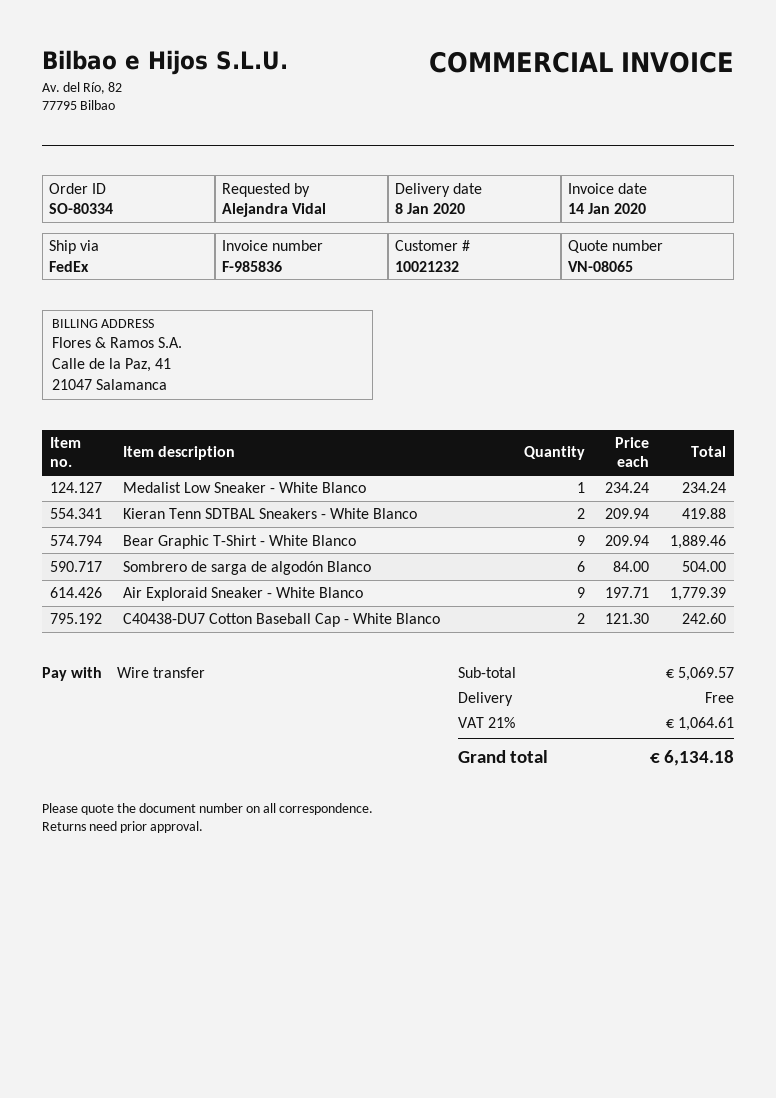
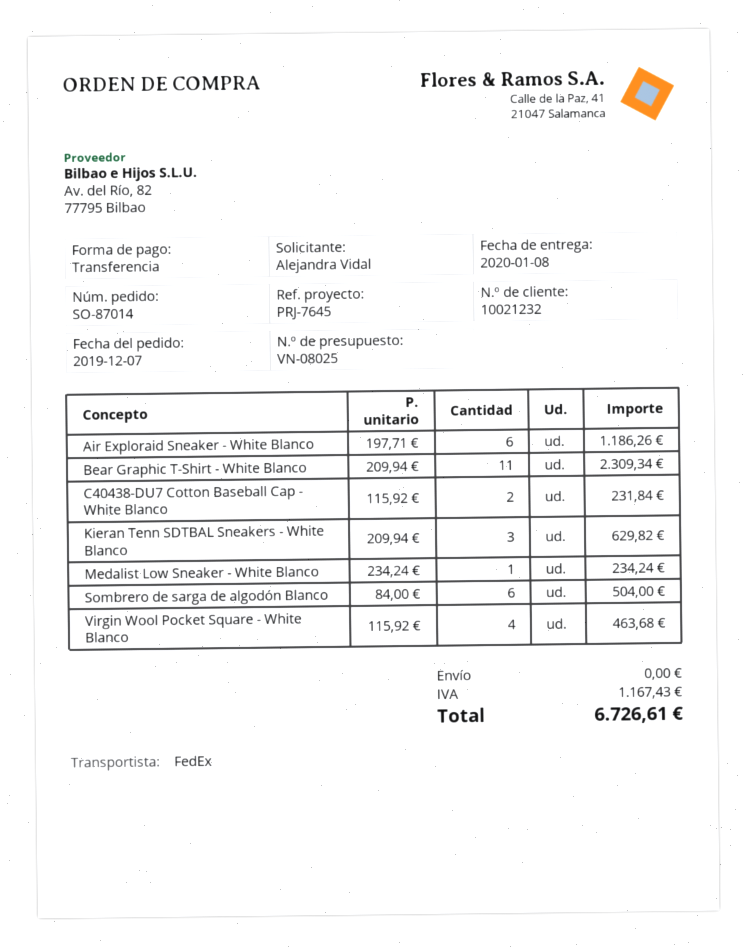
quote number: VN-08065 -> VN-08025
order number: SO-80334 -> SO-87014
Kieran Tenn SDTBAL Sneakers - White Blanco: 2 x 209.94 = 419.88 -> 3 x 209.94 = 629.82
Bear Graphic T-Shirt - White Blanco: 9 x 209.94 = 1889.46 -> 11 x 209.94 = 2309.34
Air Exploraid Sneaker - White Blanco: 9 x 197.71 = 1779.39 -> 6 x 197.71 = 1186.26
C40438-DU7 Cotton Baseball Cap - White Blanco: 2 x 121.30 = 242.60 -> 2 x 115.92 = 231.84
Virgin Wool Pocket Square - White Blanco: none -> 4 x 115.92 = 463.68
tax: 1064.61 -> 1167.43
total: 6134.18 -> 6726.61

